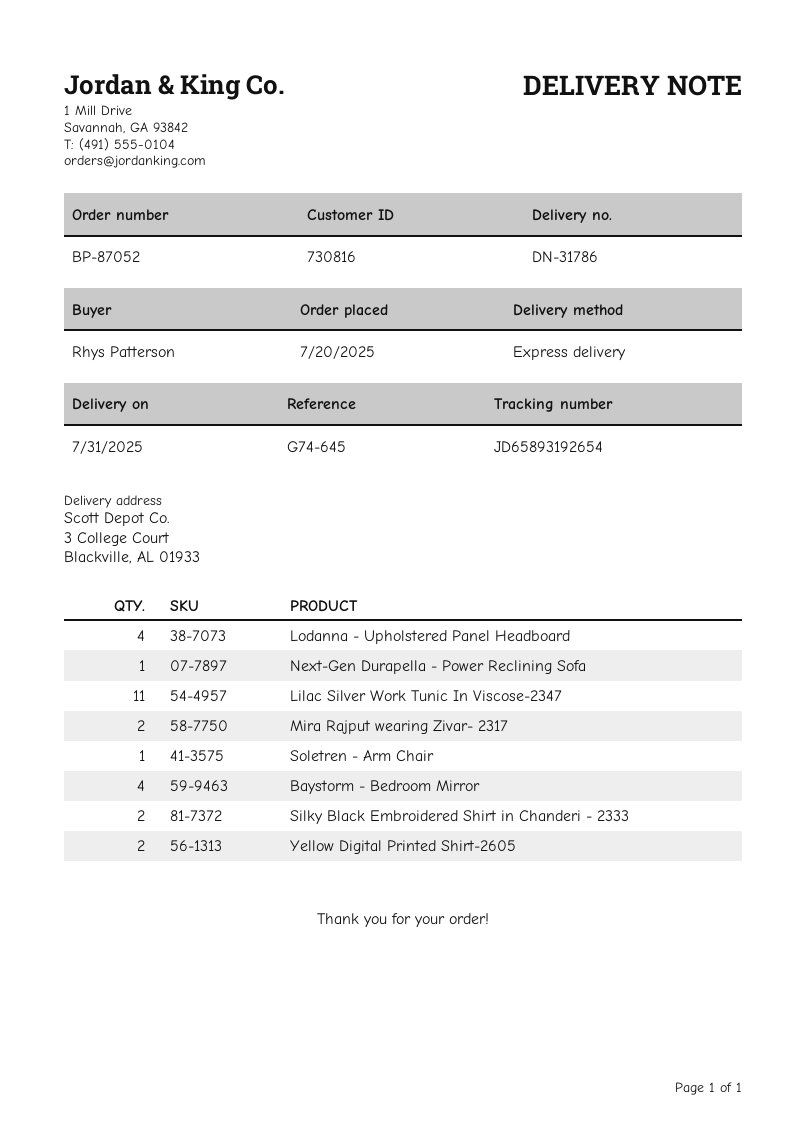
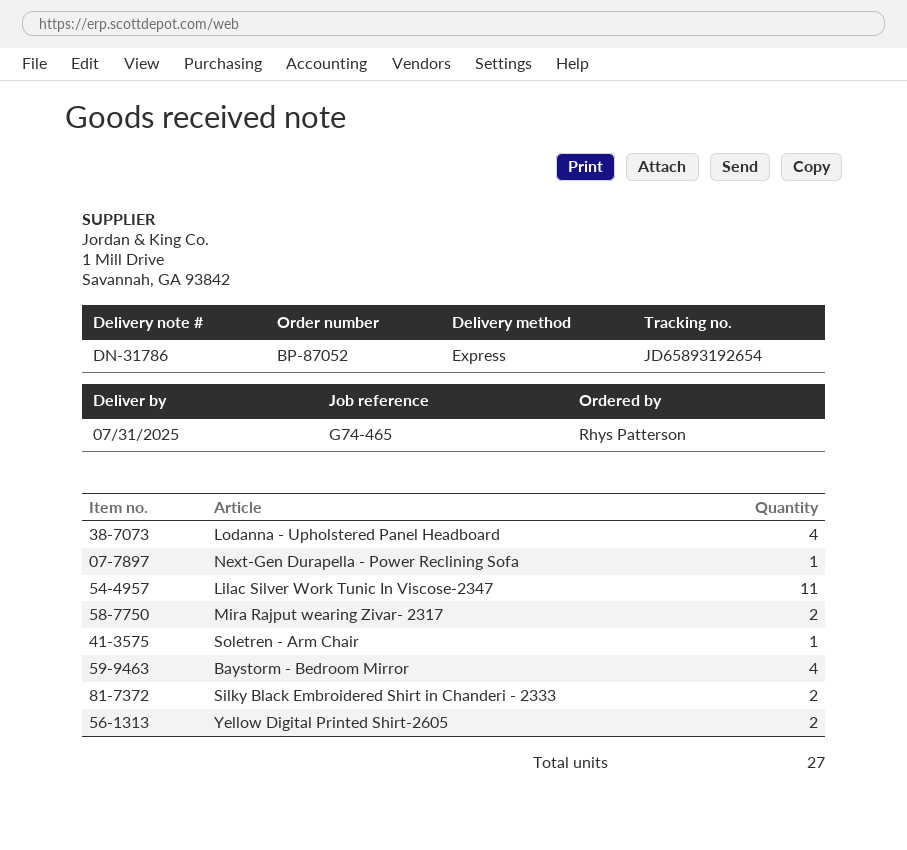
reference: G74-645 -> G74-465

